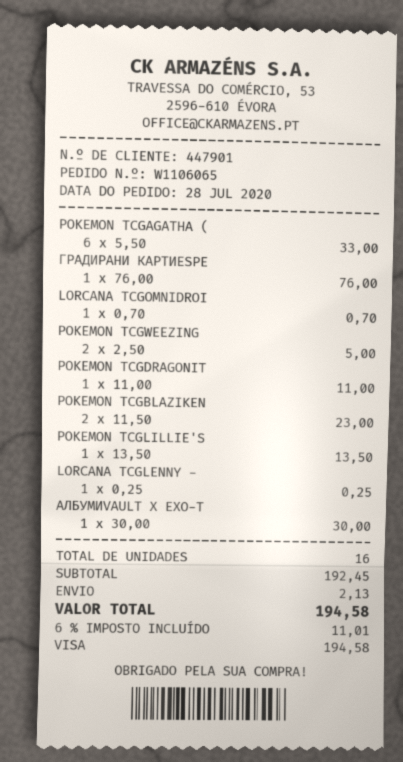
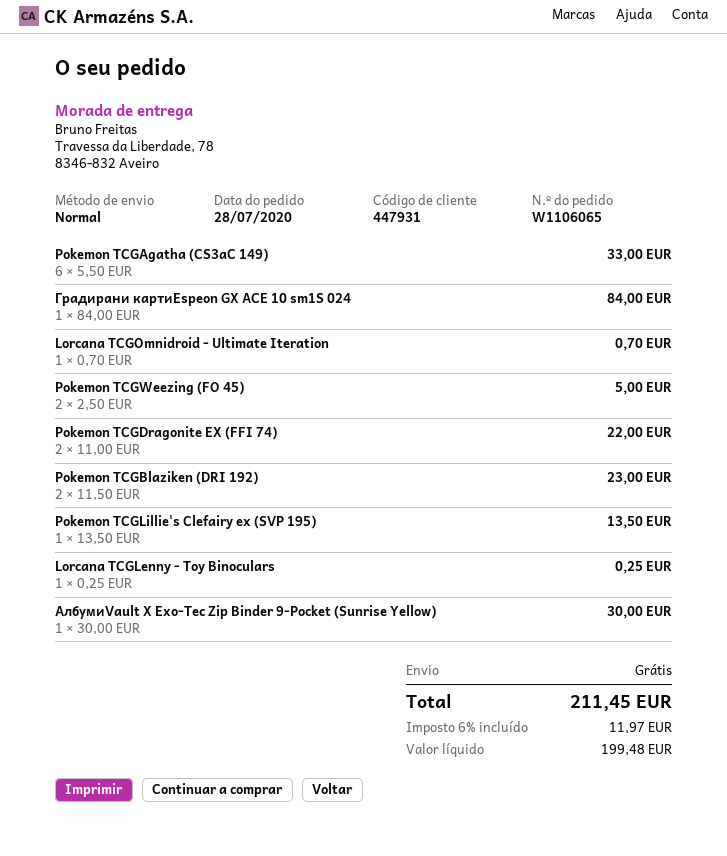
customer number: 447901 -> 447931
ГРАДИРАНИ КАРТИESPE: 1 x 76.00 = 76.00 -> 1 x 84.00 = 84.00
POKEMON TCGDRAGONIT: 1 x 11.00 = 11.00 -> 2 x 11.00 = 22.00
shipping: 2.13 -> 0.00
tax: 6% = 11.01 -> 6% = 11.97
total: 194.58 -> 211.45

